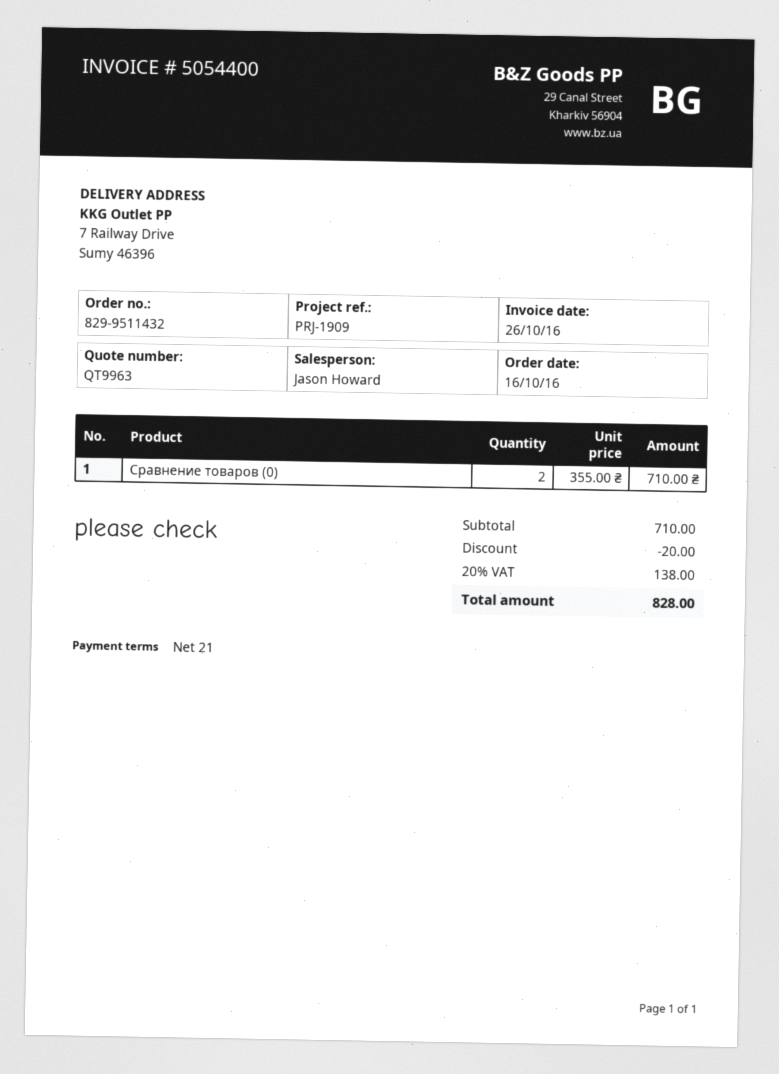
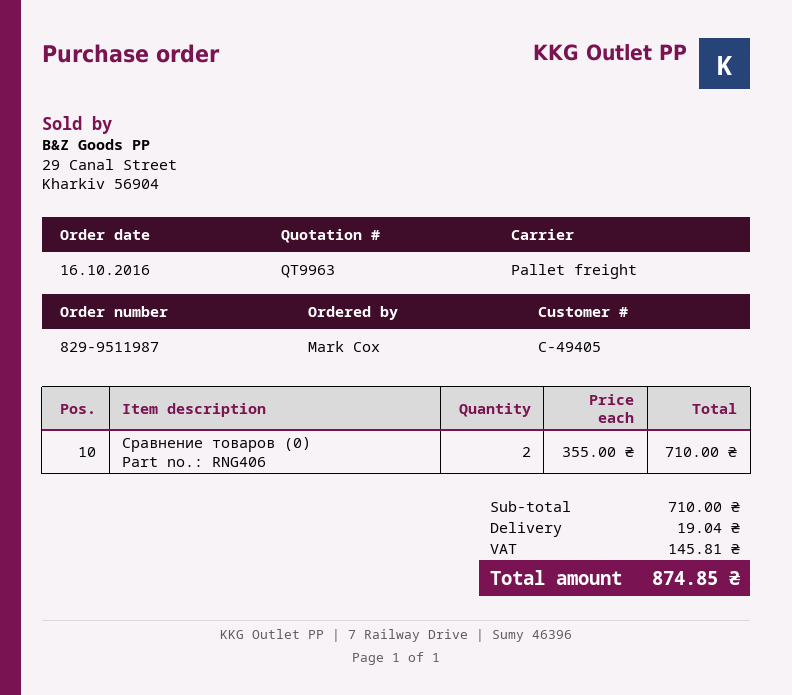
order number: 829-9511432 -> 829-9511987
discount: 20.00 -> none
shipping: none -> 19.04
tax: 138.00 -> 145.81
total: 828.00 -> 874.85

